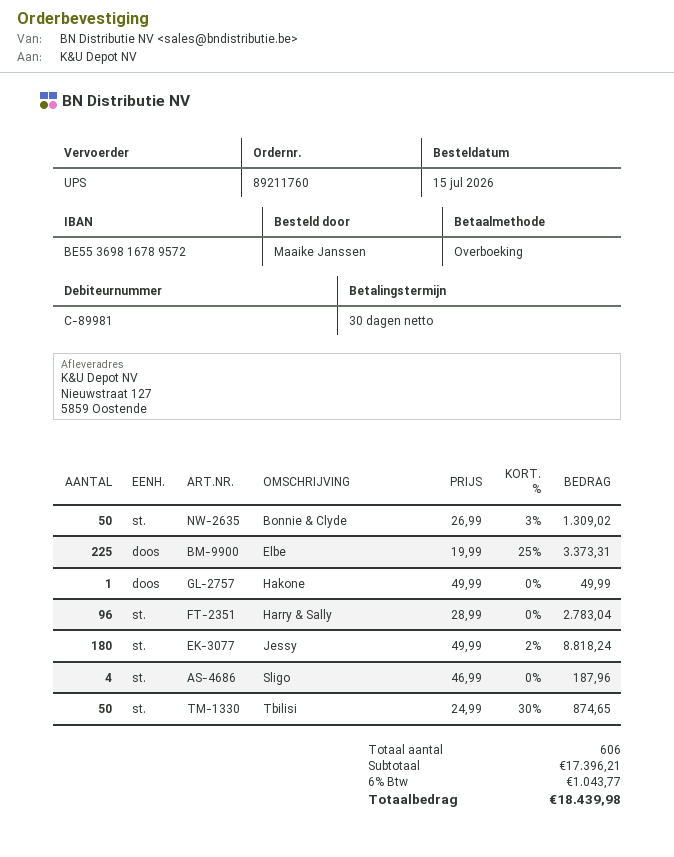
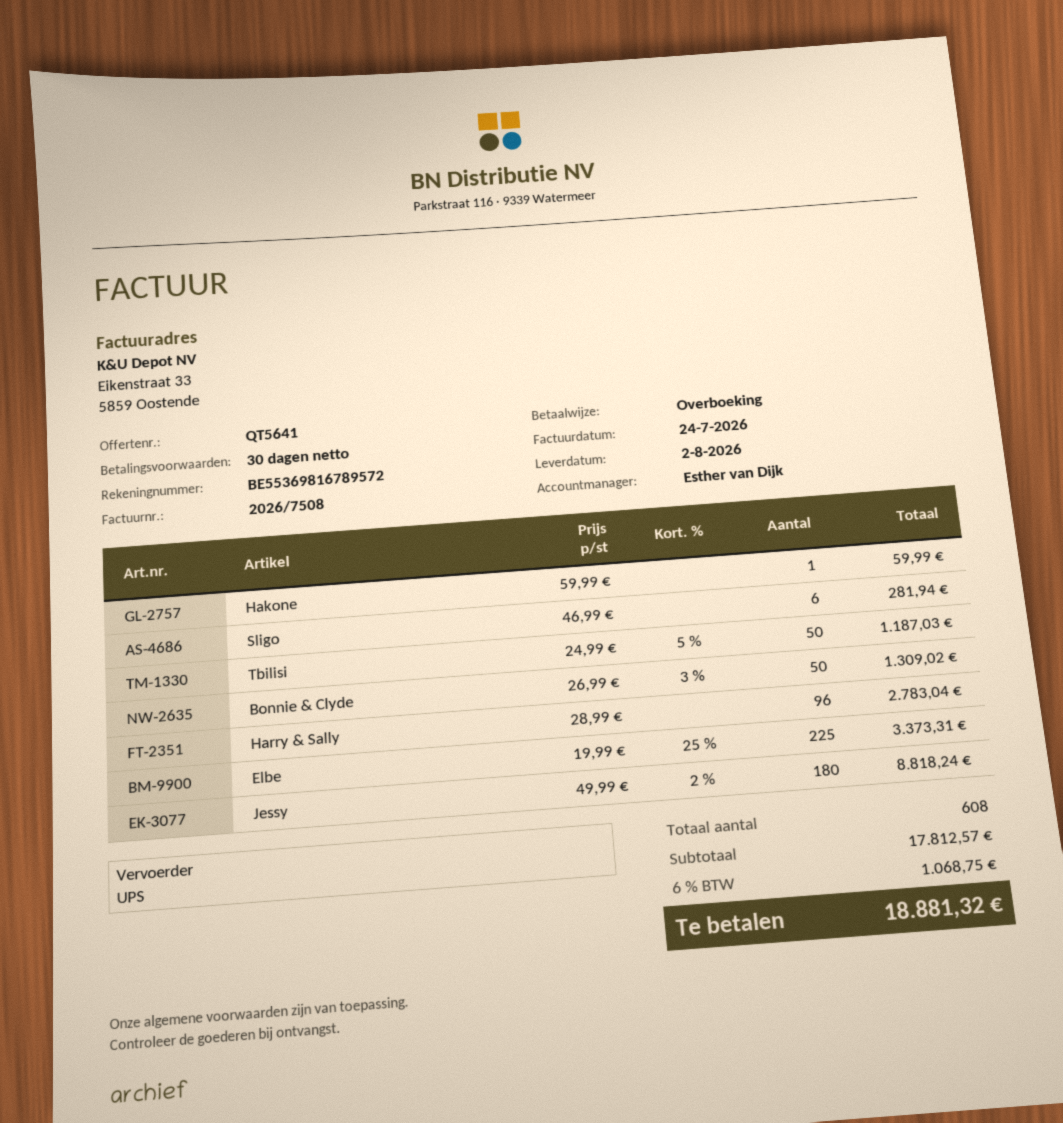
Hakone: 1 x 49.99 = 49.99 -> 1 x 59.99 = 59.99
Sligo: 4 x 46.99 = 187.96 -> 6 x 46.99 = 281.94
Tbilisi: 50 x 24.99 - 30% = 874.65 -> 50 x 24.99 - 5% = 1187.03
total quantity: 606 -> 608
subtotal: 17396.21 -> 17812.57
tax: 6% = 1043.77 -> 6% = 1068.75
total: 18439.98 -> 18881.32

